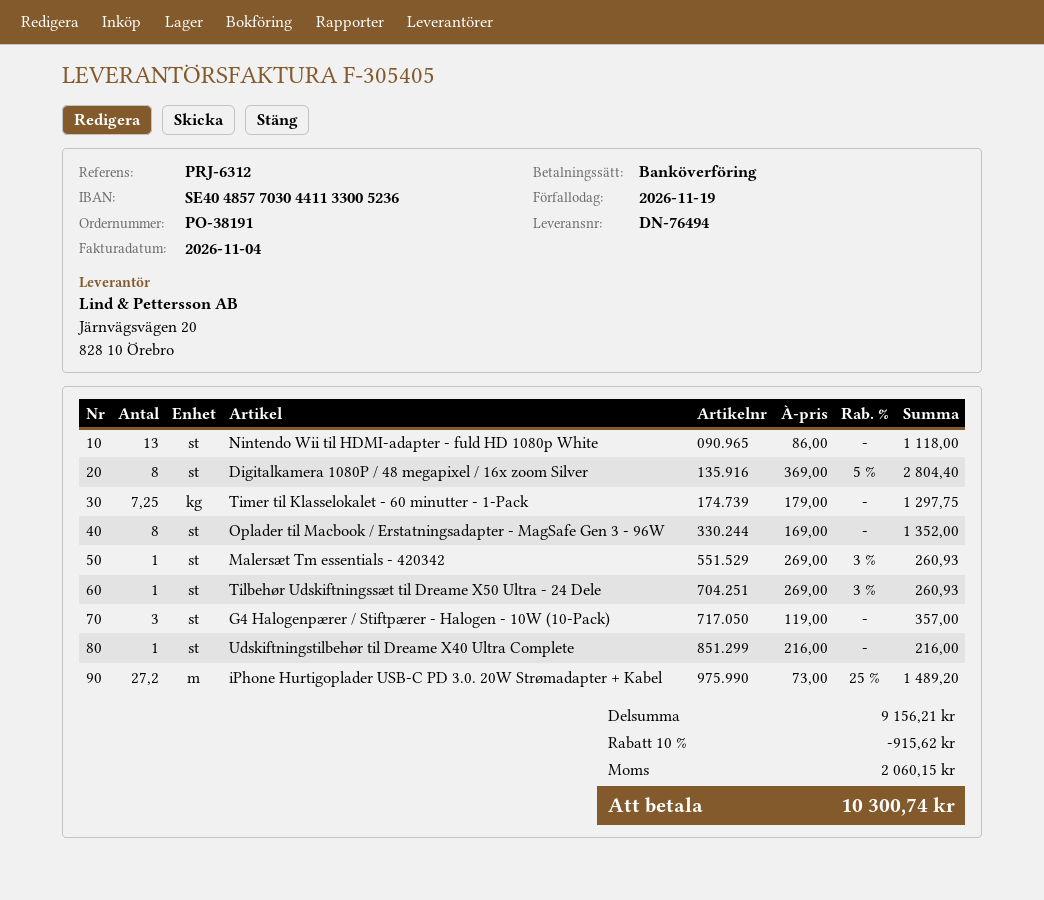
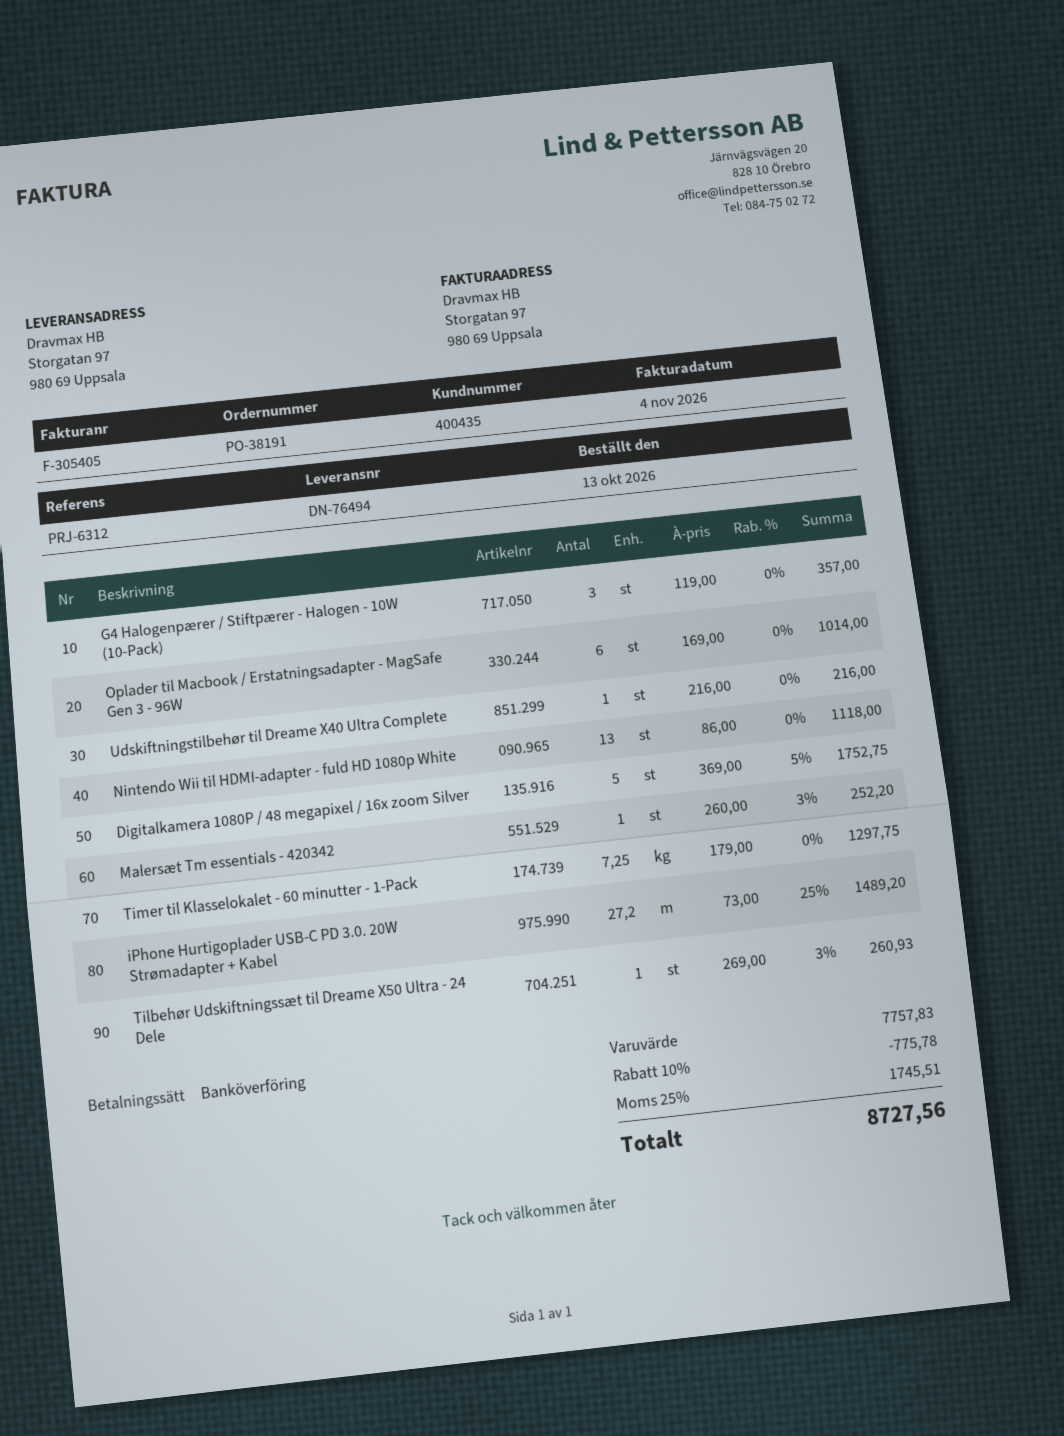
Digitalkamera 1080P / 48 megapixel / 16x zoom Silver: 8 x 369.00 - 5% = 2804.40 -> 5 x 369.00 - 5% = 1752.75
Oplader til Macbook / Erstatningsadapter - MagSafe Gen 3 - 96W: 8 x 169.00 = 1352.00 -> 6 x 169.00 = 1014.00
Malersæt Tm essentials - 420342: 1 x 269.00 - 3% = 260.93 -> 1 x 260.00 - 3% = 252.20
subtotal: 9156.21 -> 7757.83
discount: 10% = 915.62 -> 10% = 775.78
tax: 2060.15 -> 1745.51
total: 10300.74 -> 8727.56

